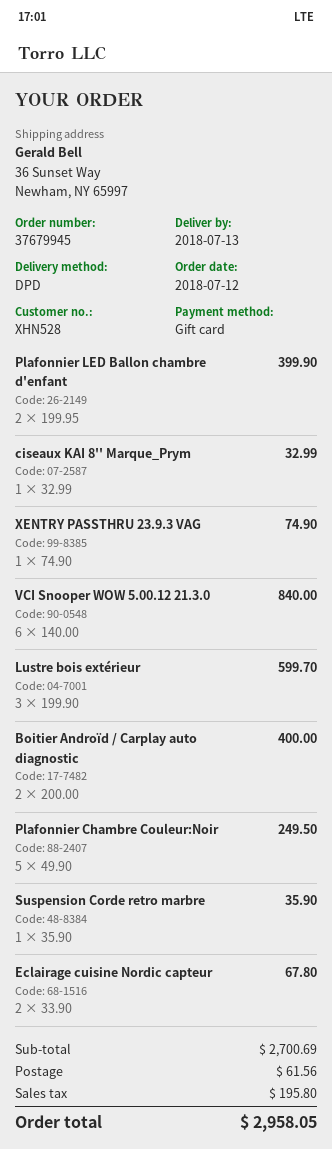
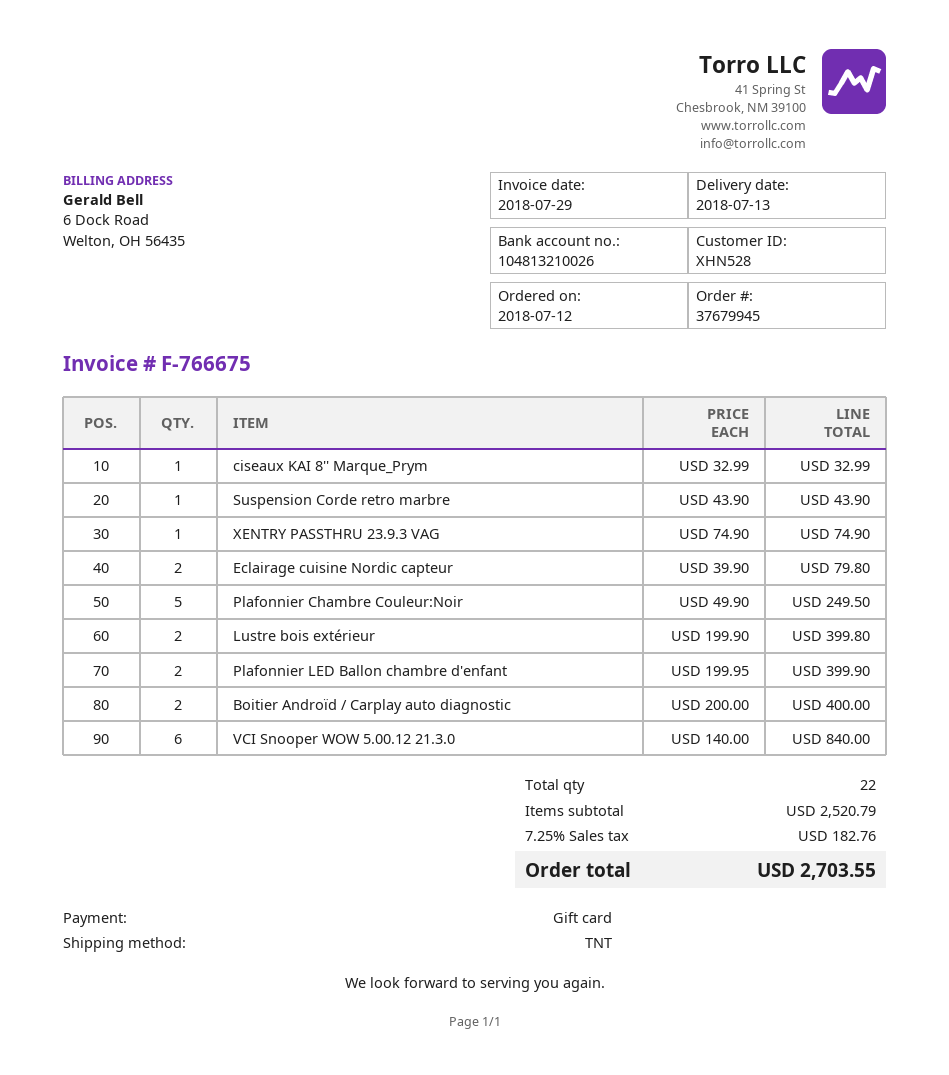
shipping method: DPD -> TNT
Lustre bois extérieur: 3 x 199.90 = 599.70 -> 2 x 199.90 = 399.80
Suspension Corde retro marbre: 1 x 35.90 = 35.90 -> 1 x 43.90 = 43.90
Eclairage cuisine Nordic capteur: 2 x 33.90 = 67.80 -> 2 x 39.90 = 79.80
subtotal: 2700.69 -> 2520.79
shipping: 61.56 -> none
tax: 195.80 -> 182.76
total: 2958.05 -> 2703.55

